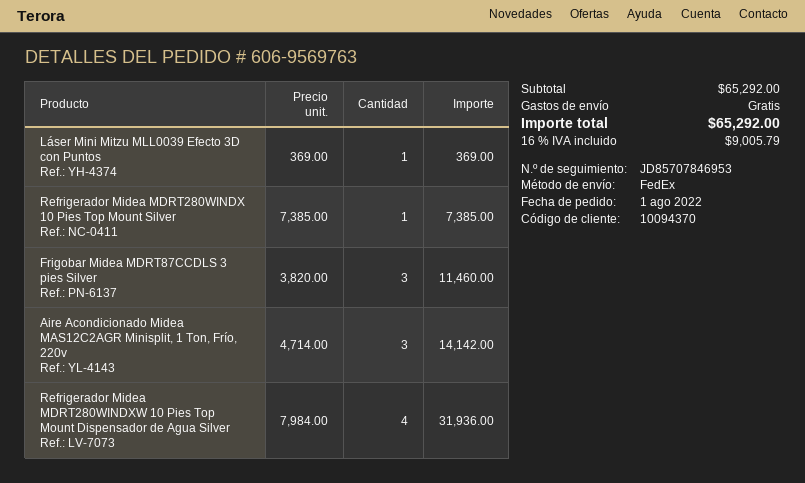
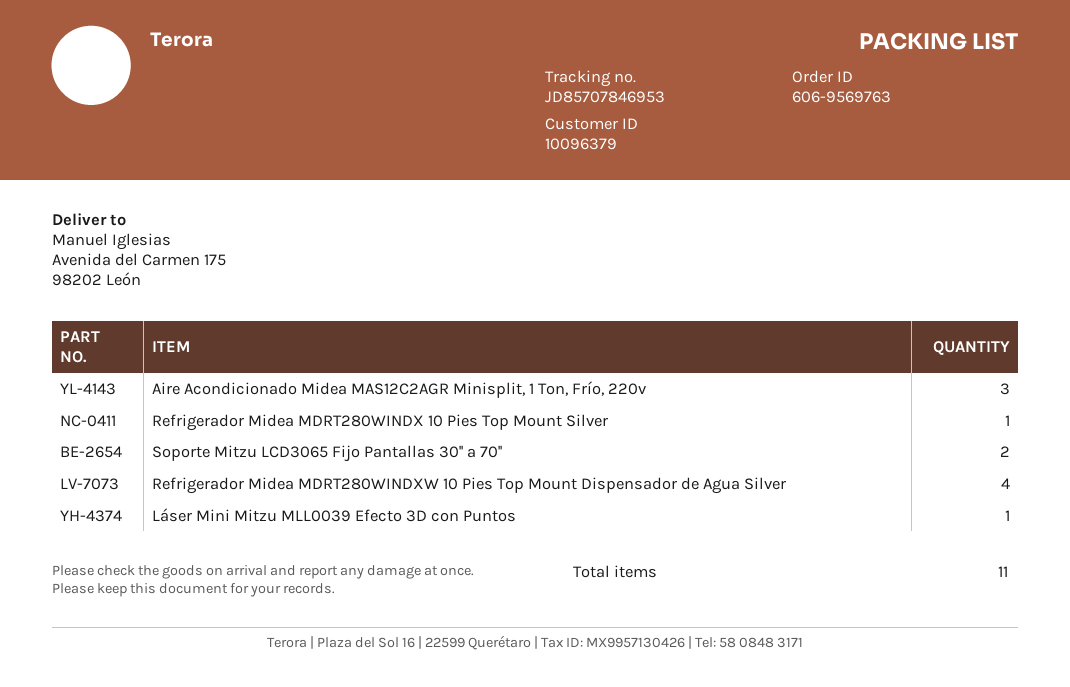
customer number: 10094370 -> 10096379
Frigobar Midea MDRT87CCDLS 3 pies Silver: 3 -> none
Soporte Mitzu LCD3065 Fijo Pantallas 30'' a 70'': none -> 2

